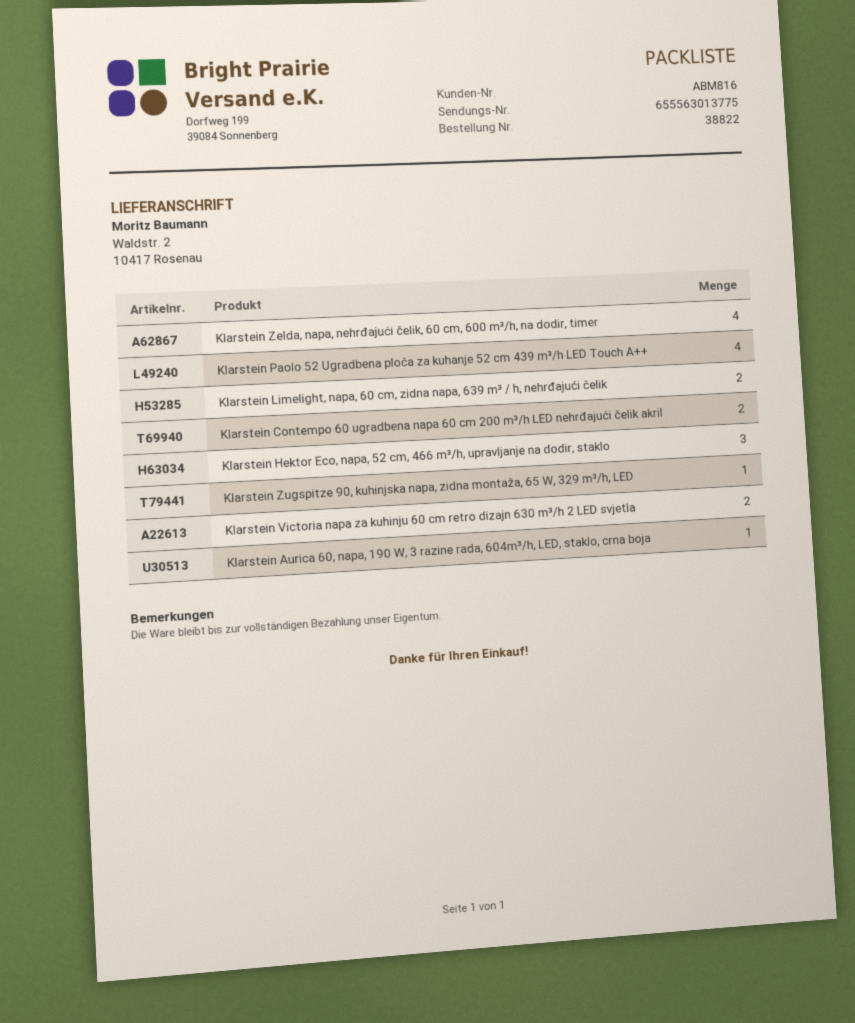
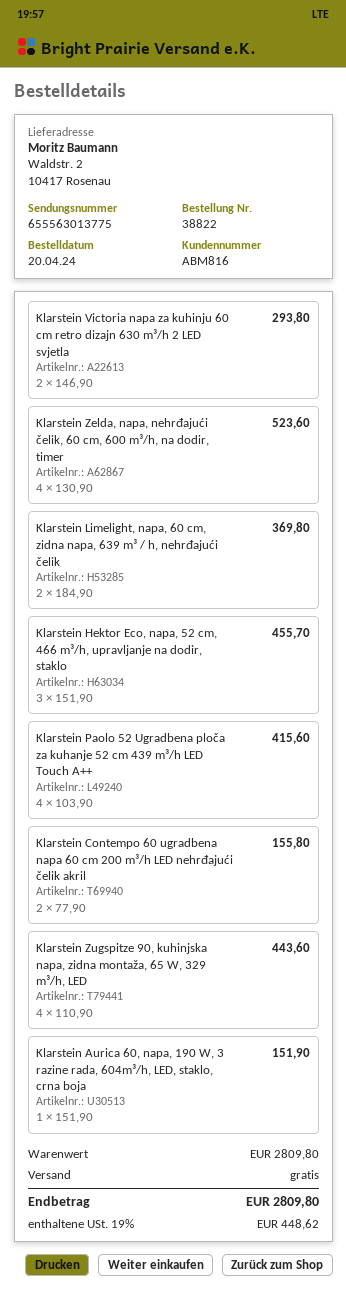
Klarstein Zugspitze 90, kuhinjska napa, zidna montaža, 65 W, 329 m³/h, LED: 1 -> 4

